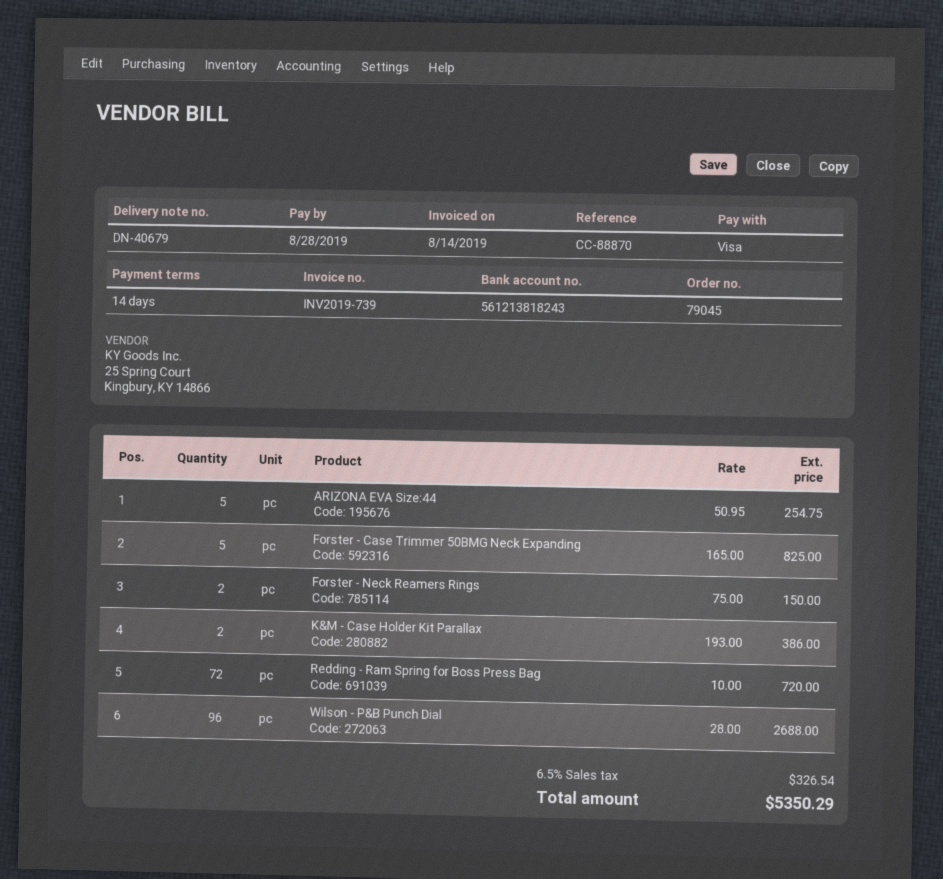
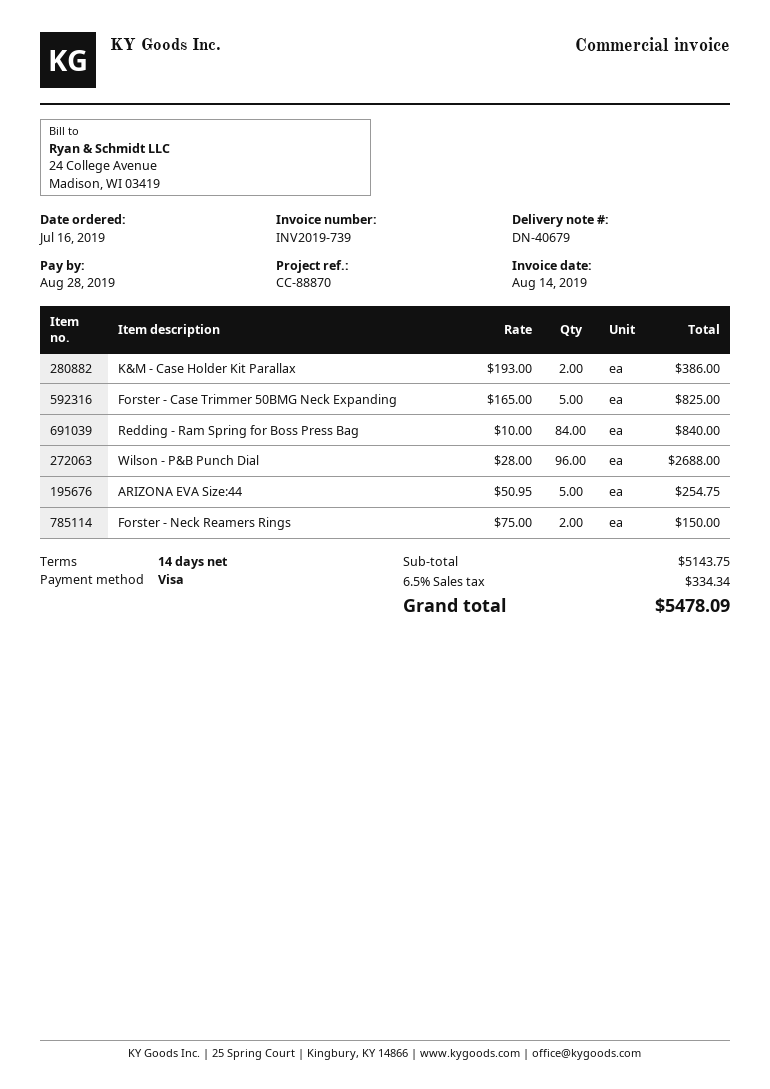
Redding - Ram Spring for Boss Press Bag: 72 x 10.00 = 720.00 -> 84 x 10.00 = 840.00
tax: 6.5% = 326.54 -> 6.5% = 334.34
total: 5350.29 -> 5478.09

